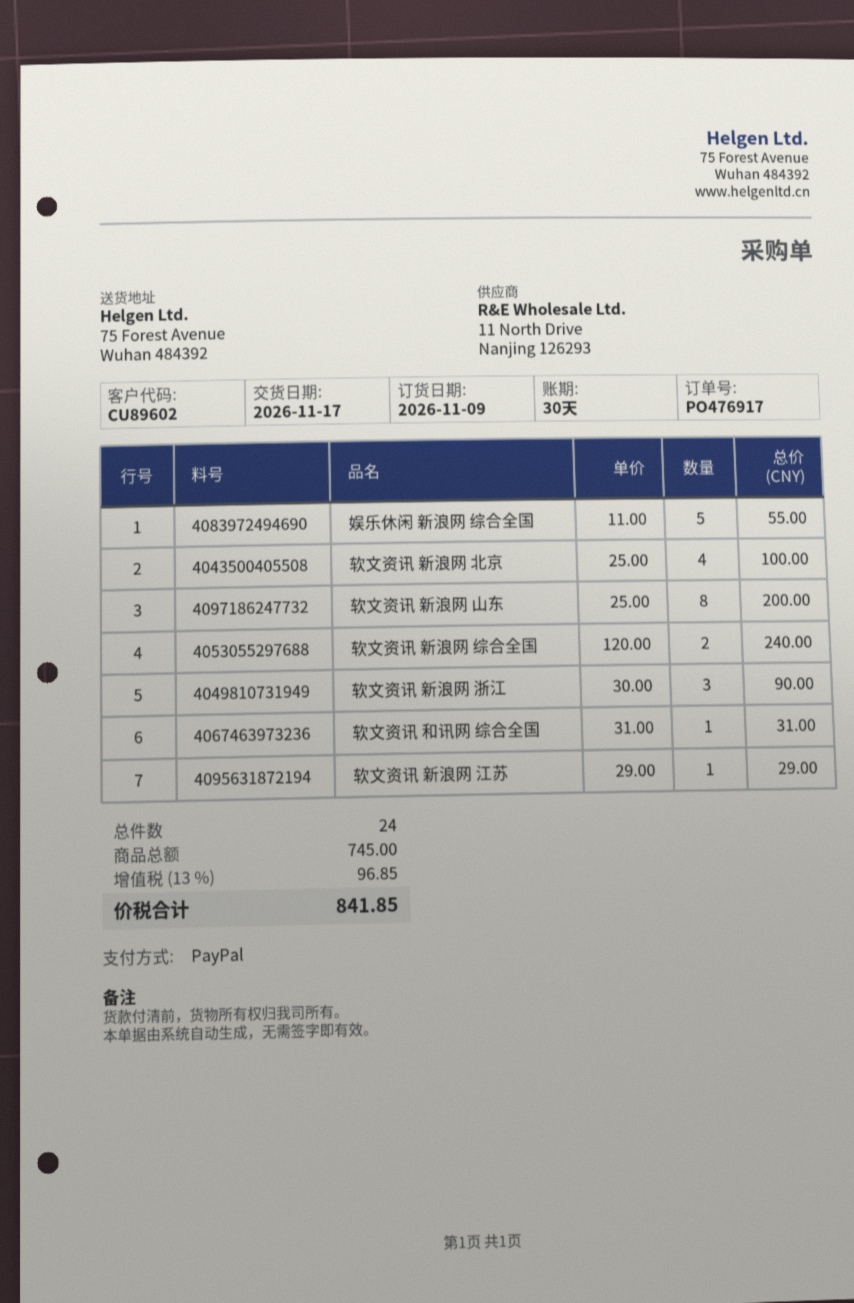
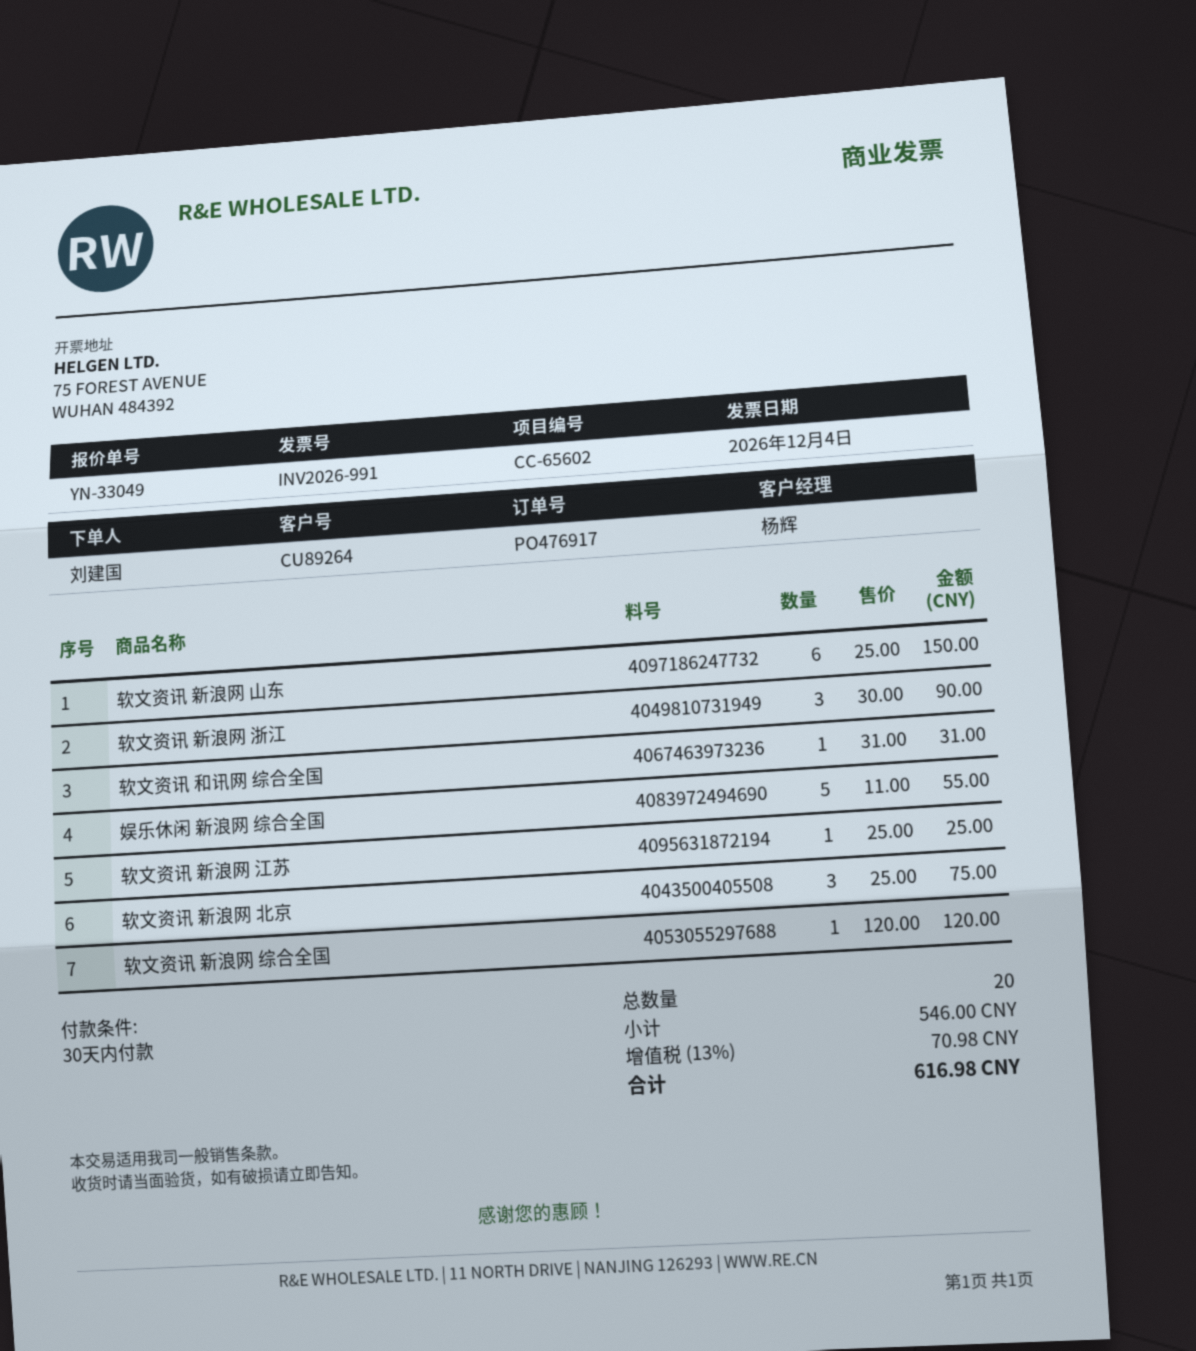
customer number: CU89602 -> CU89264
软文资讯 新浪网 北京: 4 x 25.00 = 100.00 -> 3 x 25.00 = 75.00
软文资讯 新浪网 山东: 8 x 25.00 = 200.00 -> 6 x 25.00 = 150.00
软文资讯 新浪网 综合全国: 2 x 120.00 = 240.00 -> 1 x 120.00 = 120.00
软文资讯 新浪网 江苏: 1 x 29.00 = 29.00 -> 1 x 25.00 = 25.00
total quantity: 24 -> 20
subtotal: 745.00 -> 546.00
tax: 13% = 96.85 -> 13% = 70.98
total: 841.85 -> 616.98

